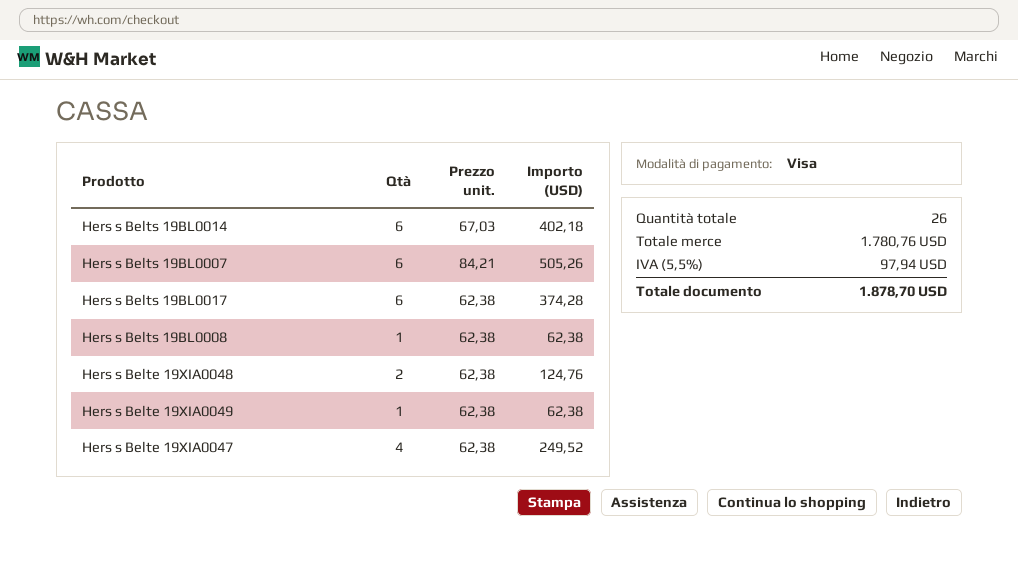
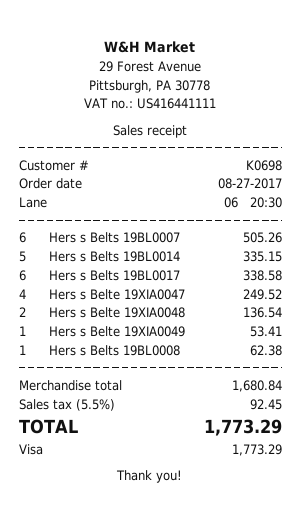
Hers s Belts 19BL0014: 6 for 402.18 -> 5 for 335.15
Hers s Belts 19BL0017: 6 for 374.28 -> 6 for 338.58
Hers s Belte 19XIA0048: 2 for 124.76 -> 2 for 136.54
Hers s Belte 19XIA0049: 1 for 62.38 -> 1 for 53.41
subtotal: 1780.76 -> 1680.84
tax: 5.5% = 97.94 -> 5.5% = 92.45
total: 1878.70 -> 1773.29

